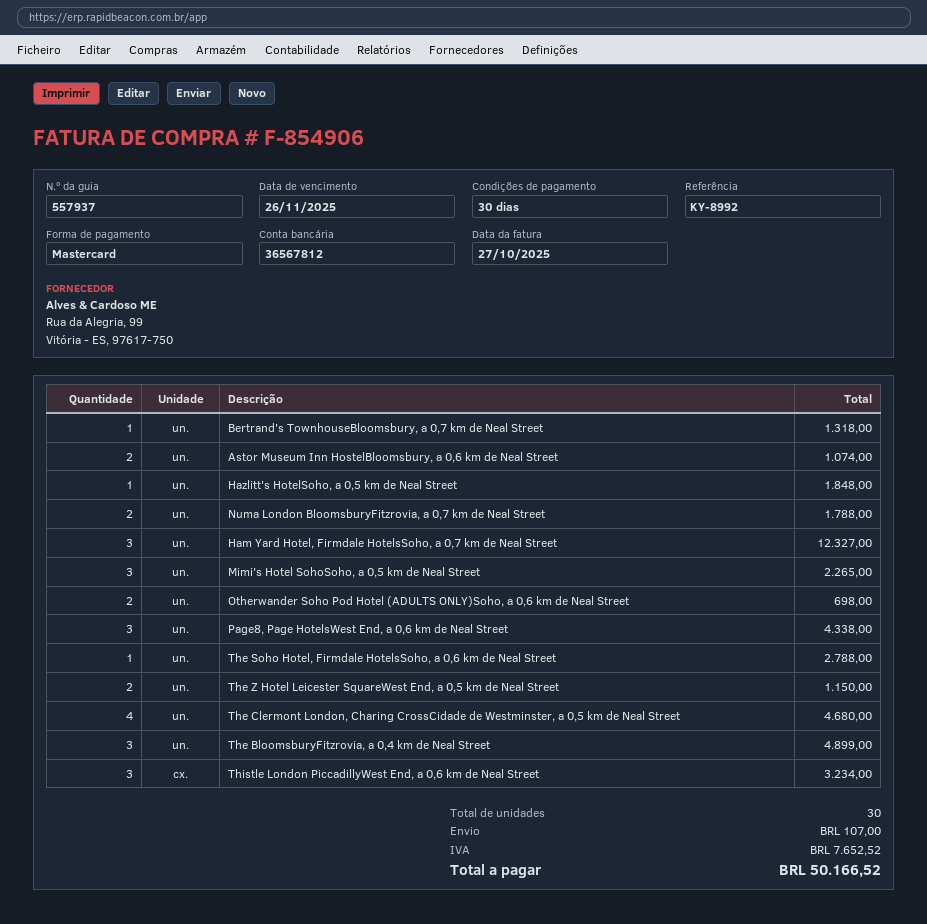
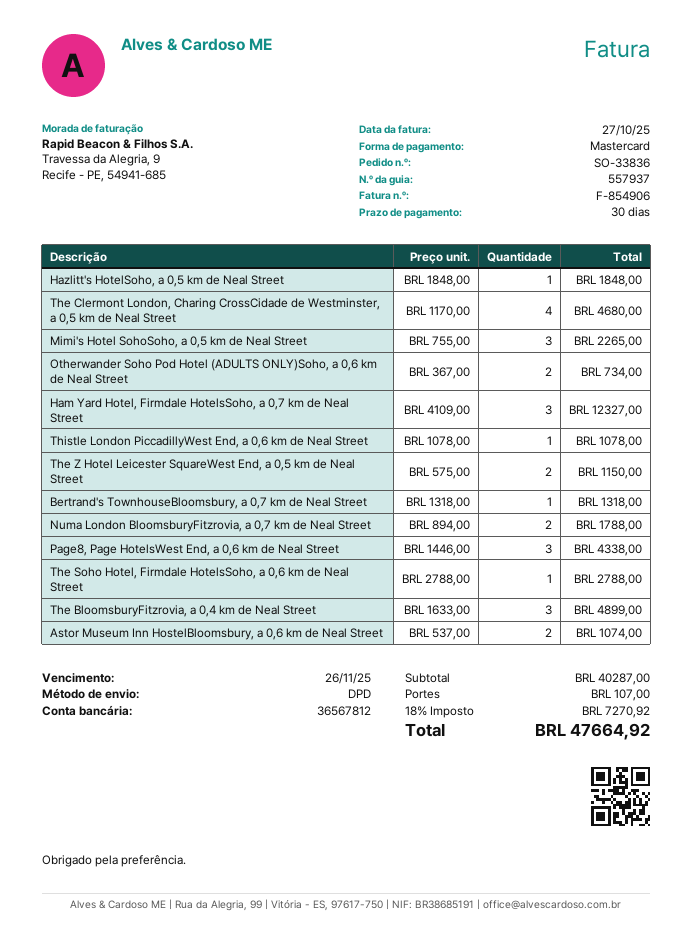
Otherwander Soho Pod Hotel (ADULTS ONLY)Soho, a 0,6 km de Neal Street: 2 for 698.00 -> 2 for 734.00
Thistle London PiccadillyWest End, a 0,6 km de Neal Street: 3 for 3234.00 -> 1 for 1078.00
tax: 7652.52 -> 7270.92
total: 50166.52 -> 47664.92

